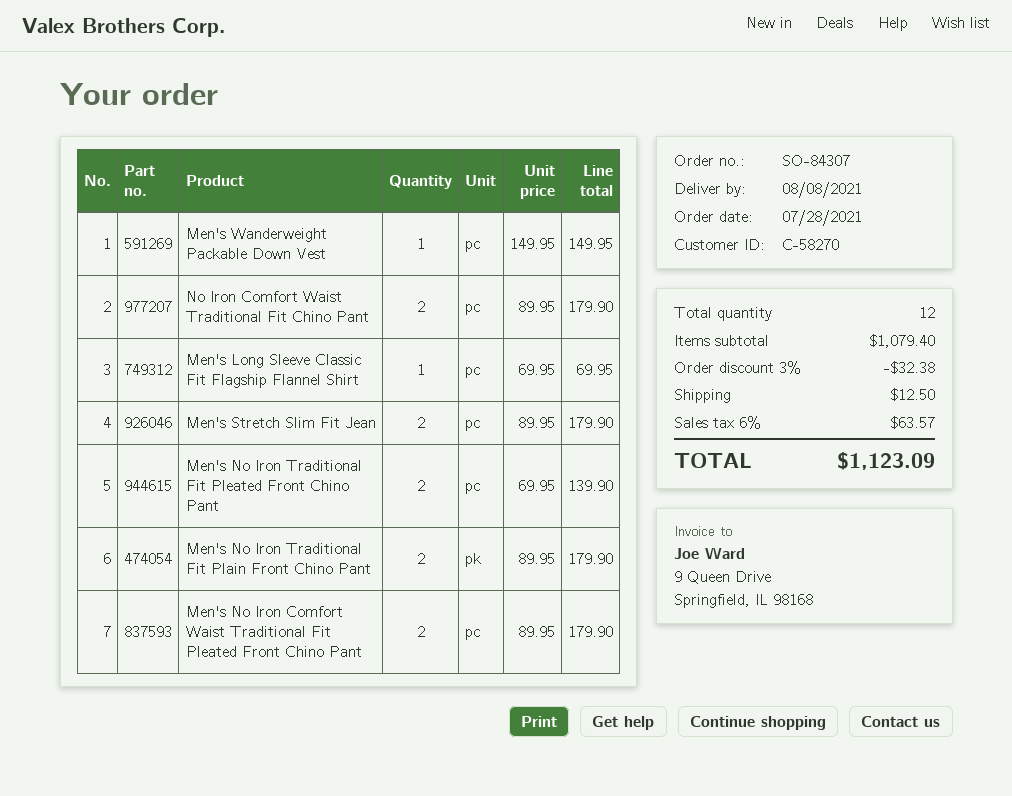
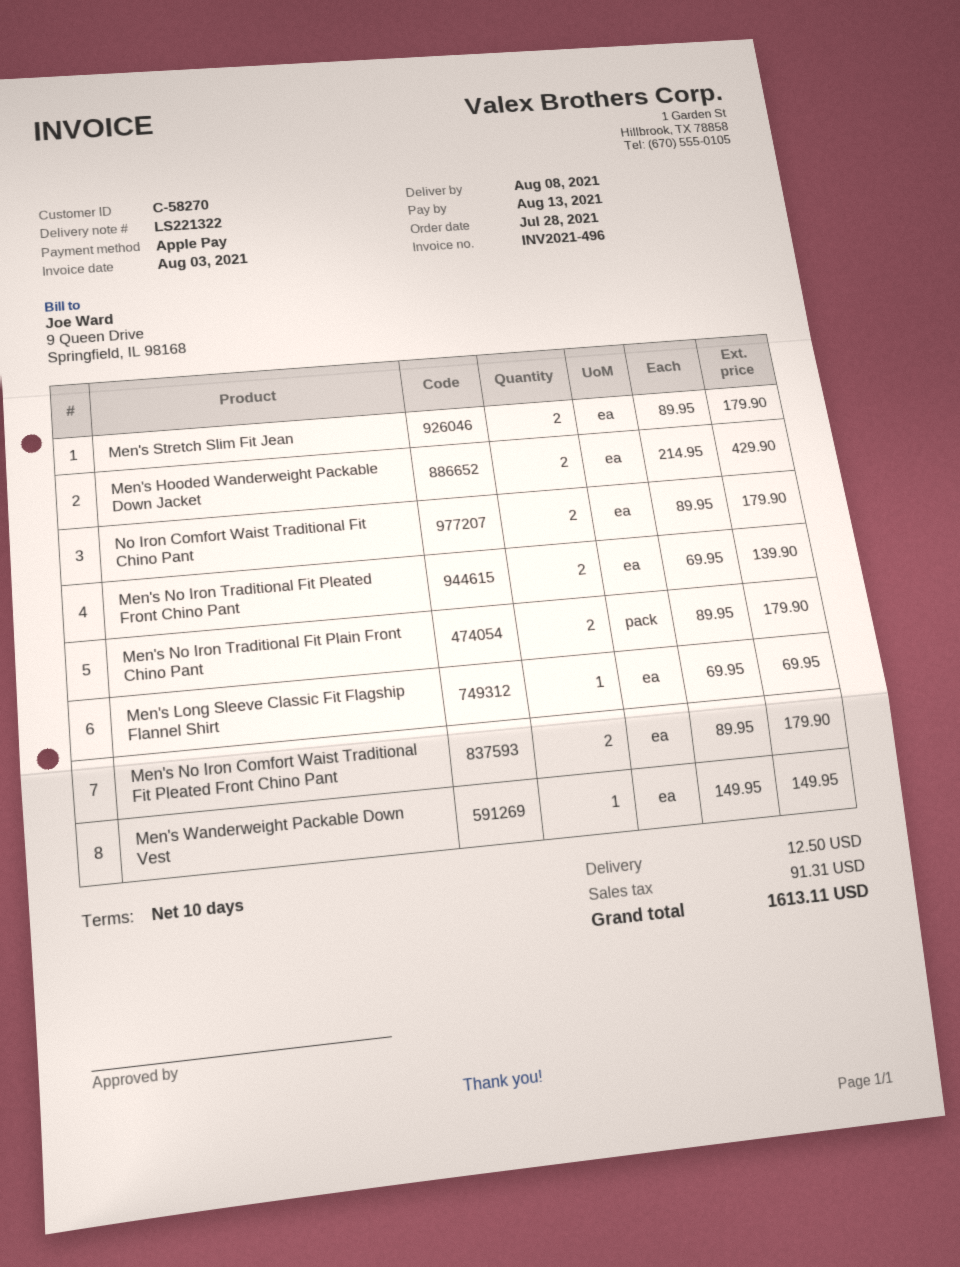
Men's Hooded Wanderweight Packable Down Jacket: none -> 2 x 214.95 = 429.90
discount: 3% = 32.38 -> none
tax: 63.57 -> 91.31
total: 1123.09 -> 1613.11

